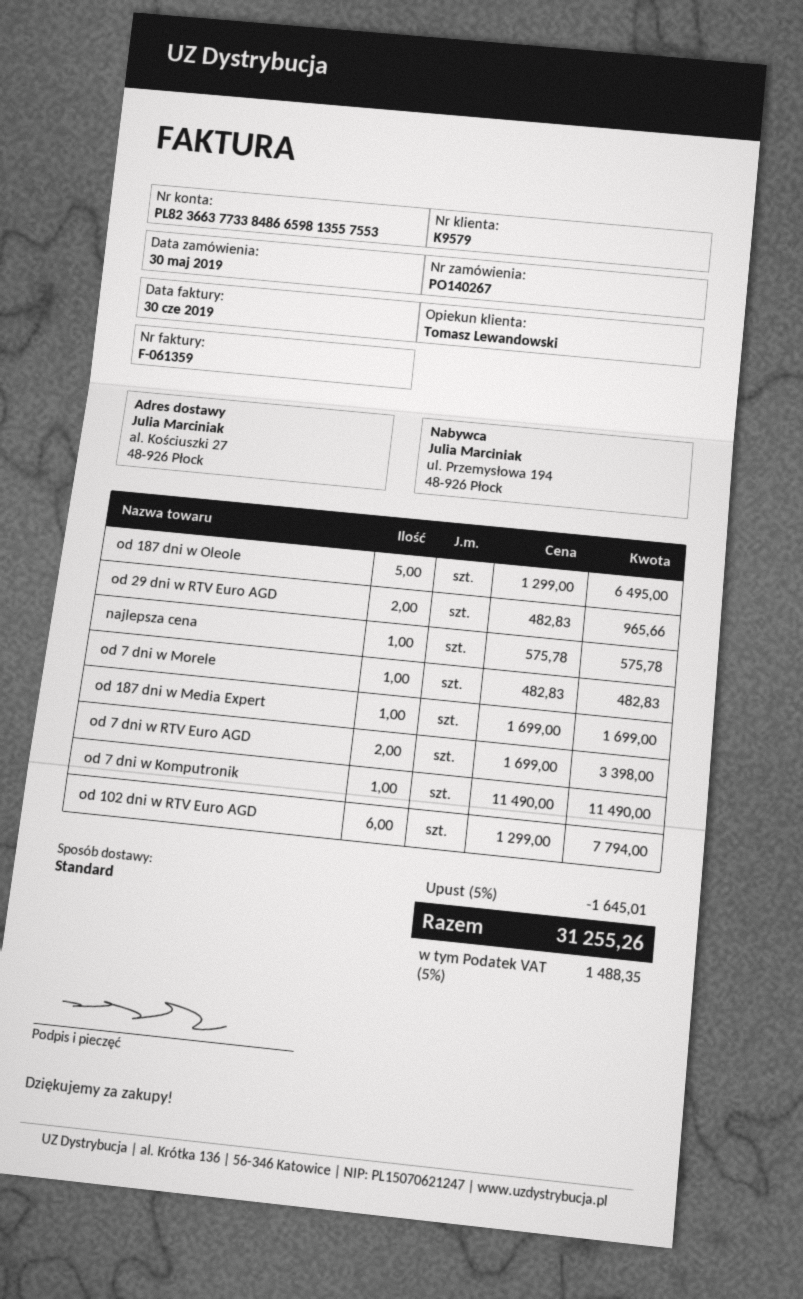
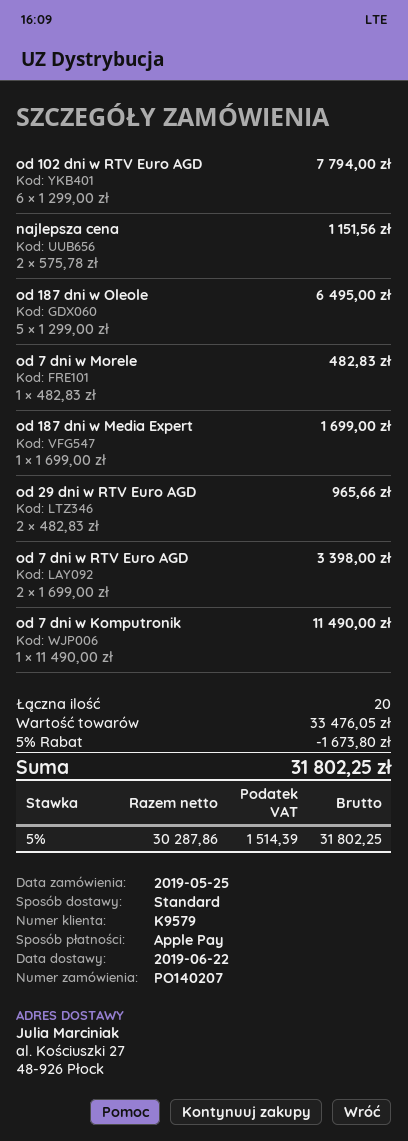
order number: PO140267 -> PO140207
order date: 2019-05-30 -> 2019-05-25
najlepsza cena: 1 x 575.78 = 575.78 -> 2 x 575.78 = 1151.56
discount: 5% = 1645.01 -> 5% = 1673.80
tax: 5% = 1488.35 -> 5% = 1514.39
total: 31255.26 -> 31802.25

